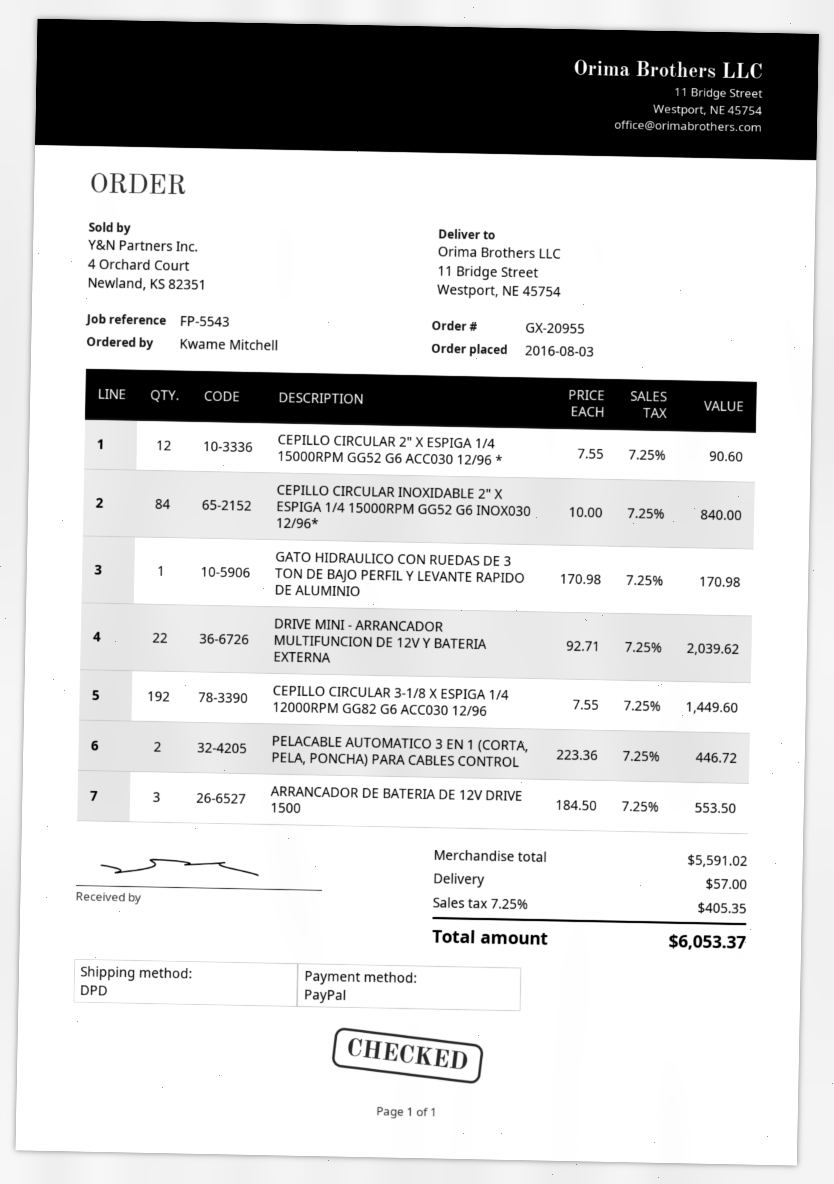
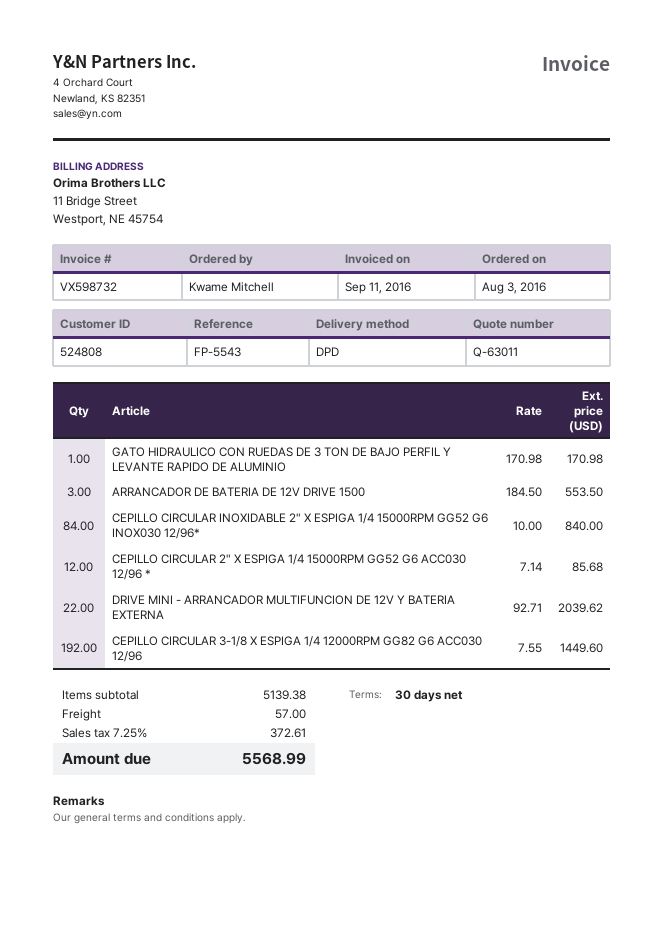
CEPILLO CIRCULAR 2" X ESPIGA 1/4 15000RPM GG52 G6 ACC030 12/96 *: 12 x 7.55 = 90.60 -> 12 x 7.14 = 85.68
PELACABLE AUTOMATICO 3 EN 1 (CORTA, PELA, PONCHA) PARA CABLES CONTROL: 2 x 223.36 = 446.72 -> none
subtotal: 5591.02 -> 5139.38
tax: 7.25% = 405.35 -> 7.25% = 372.61
total: 6053.37 -> 5568.99

